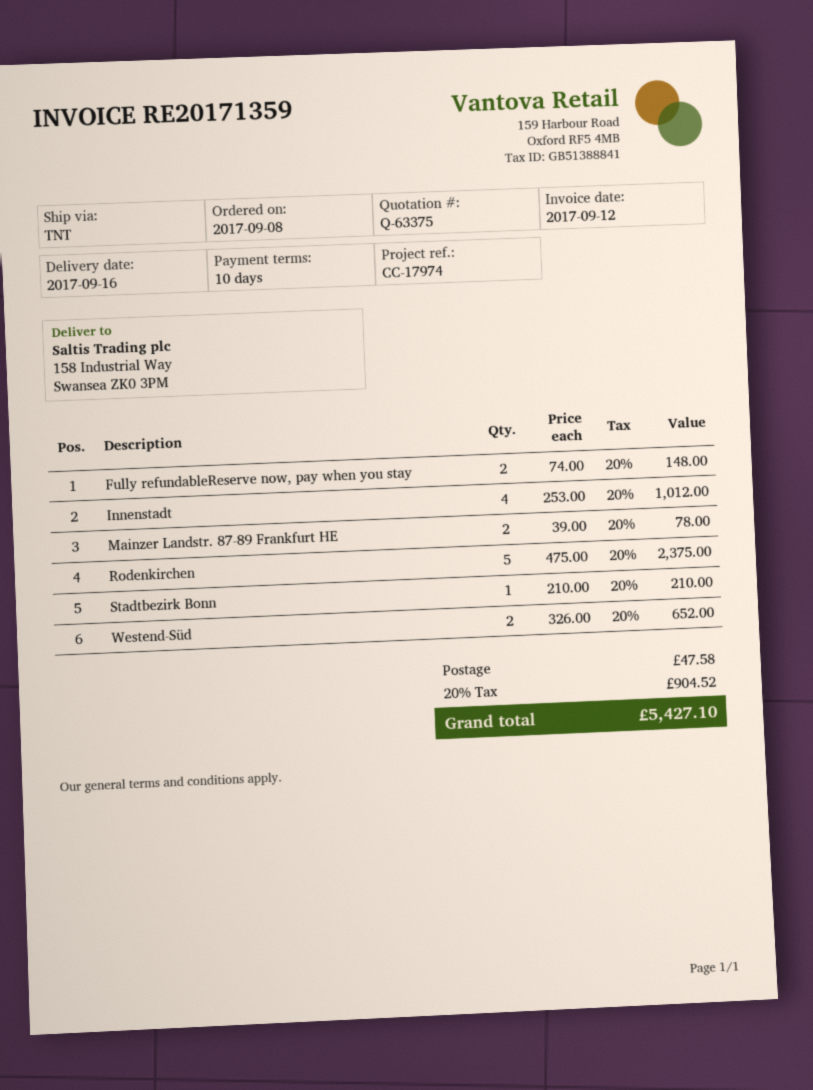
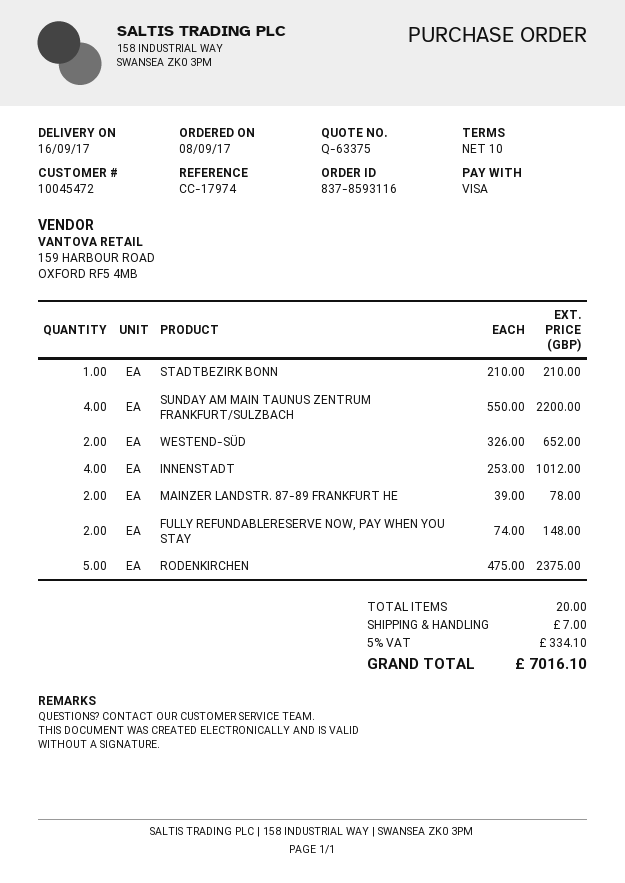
SUNDAY AM MAIN TAUNUS ZENTRUM FRANKFURT/SULZBACH: none -> 4 x 550.00 = 2200.00
shipping: 47.58 -> 7.00
tax: 20% = 904.52 -> 5% = 334.10
total: 5427.10 -> 7016.10

